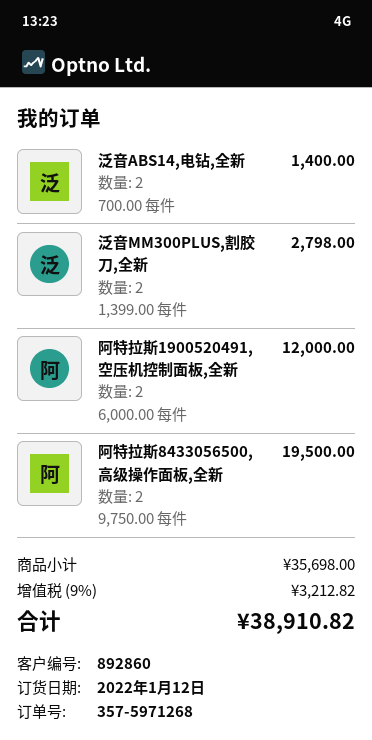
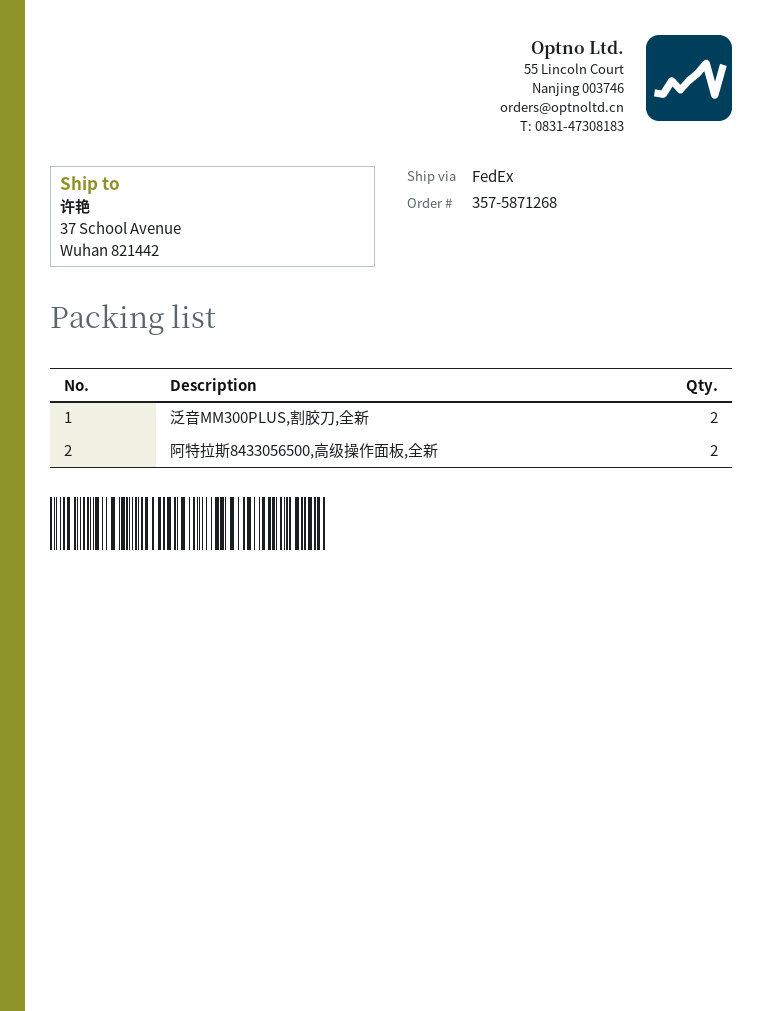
order number: 357-5971268 -> 357-5871268
泛音ABS14,电钻,全新: 2 -> none
阿特拉斯1900520491,空压机控制面板,全新: 2 -> none

